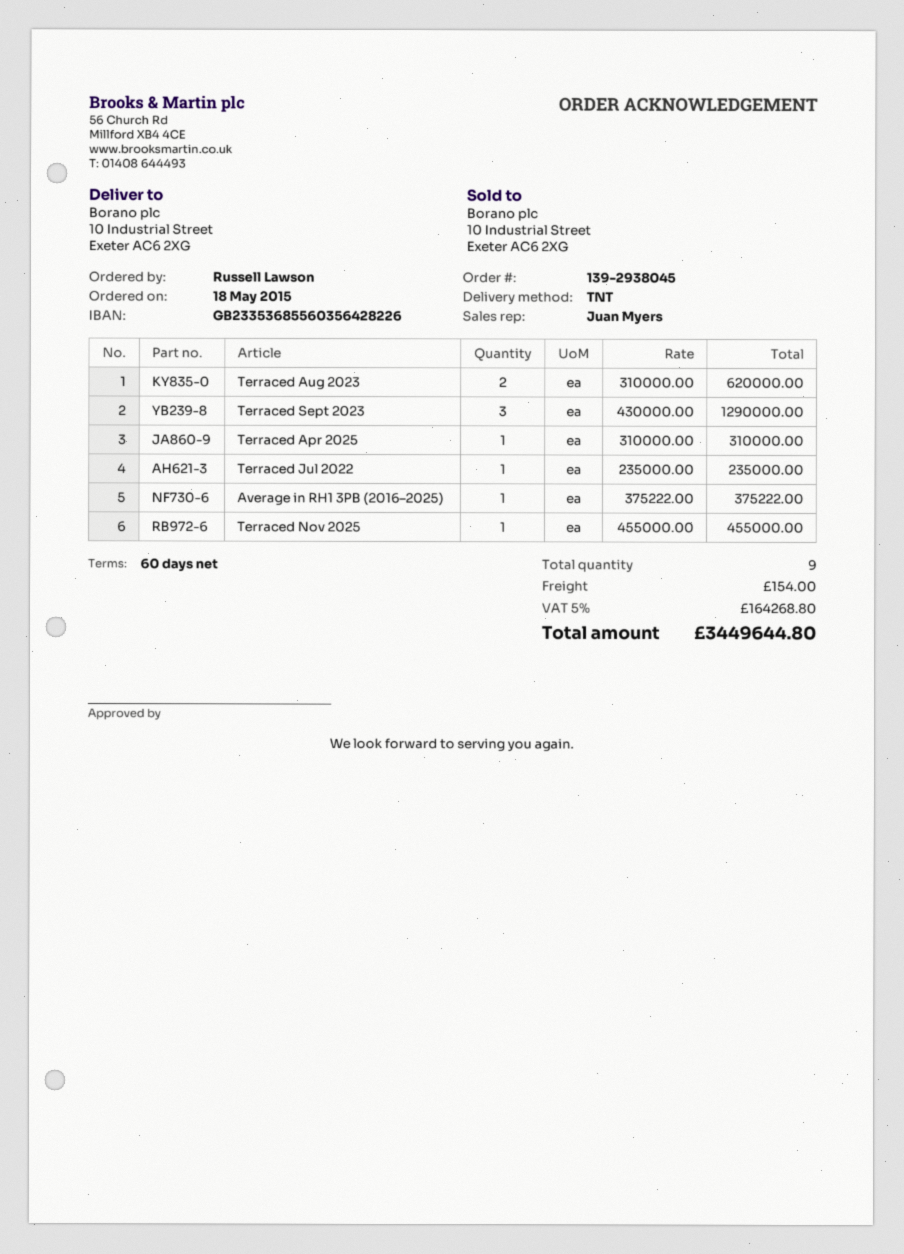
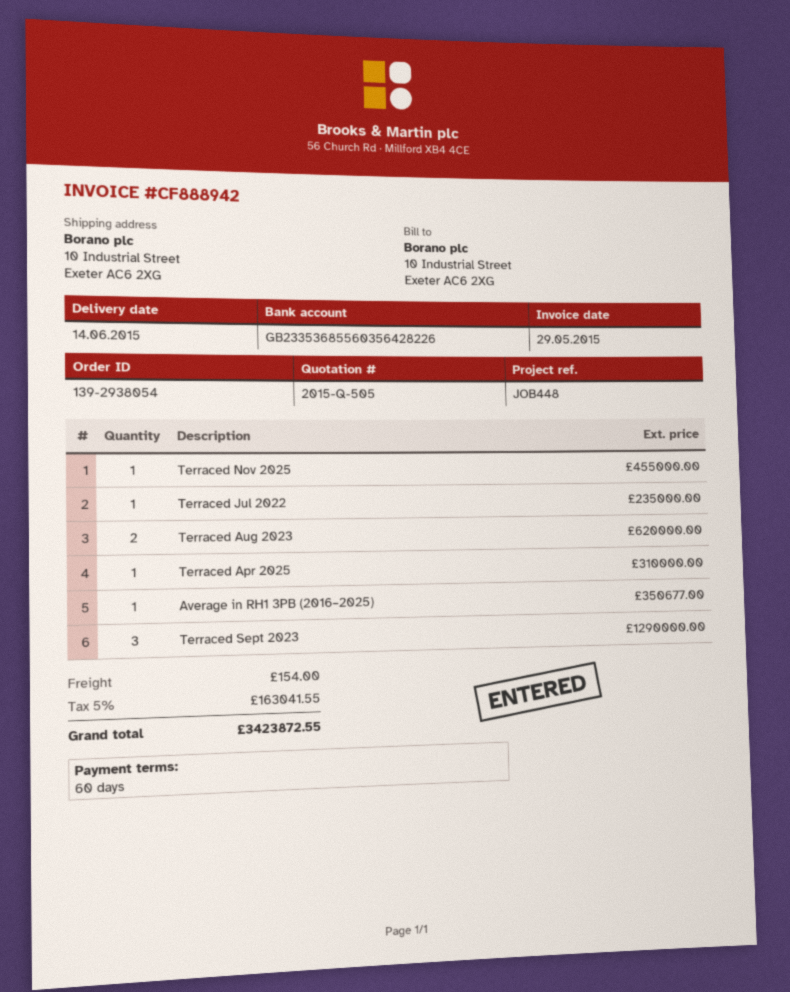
order number: 139-2938045 -> 139-2938054
Average in RH1 3PB (2016–2025): 1 for 375222.00 -> 1 for 350677.00
tax: 5% = 164268.80 -> 5% = 163041.55
total: 3449644.80 -> 3423872.55

